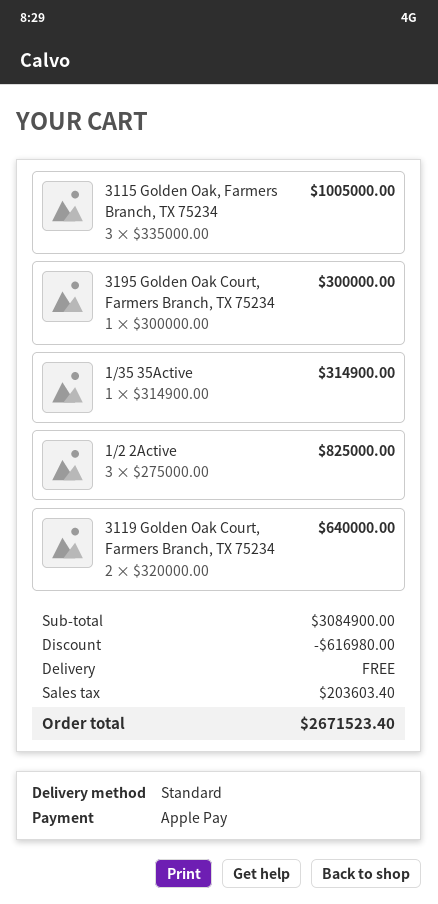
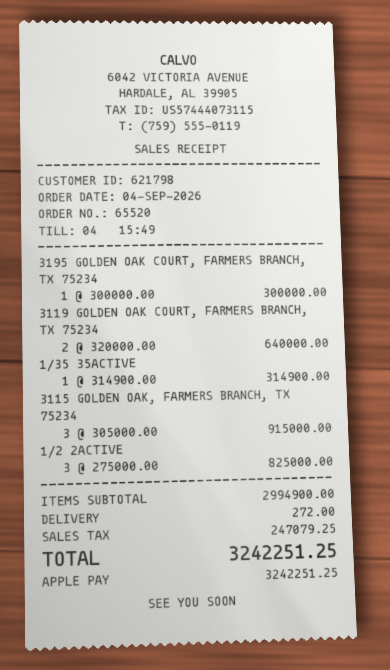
3115 Golden Oak, Farmers Branch, TX 75234: 3 x 335000.00 = 1005000.00 -> 3 x 305000.00 = 915000.00
subtotal: 3084900.00 -> 2994900.00
discount: 616980.00 -> none
shipping: 0.00 -> 272.00
tax: 203603.40 -> 247079.25
total: 2671523.40 -> 3242251.25

